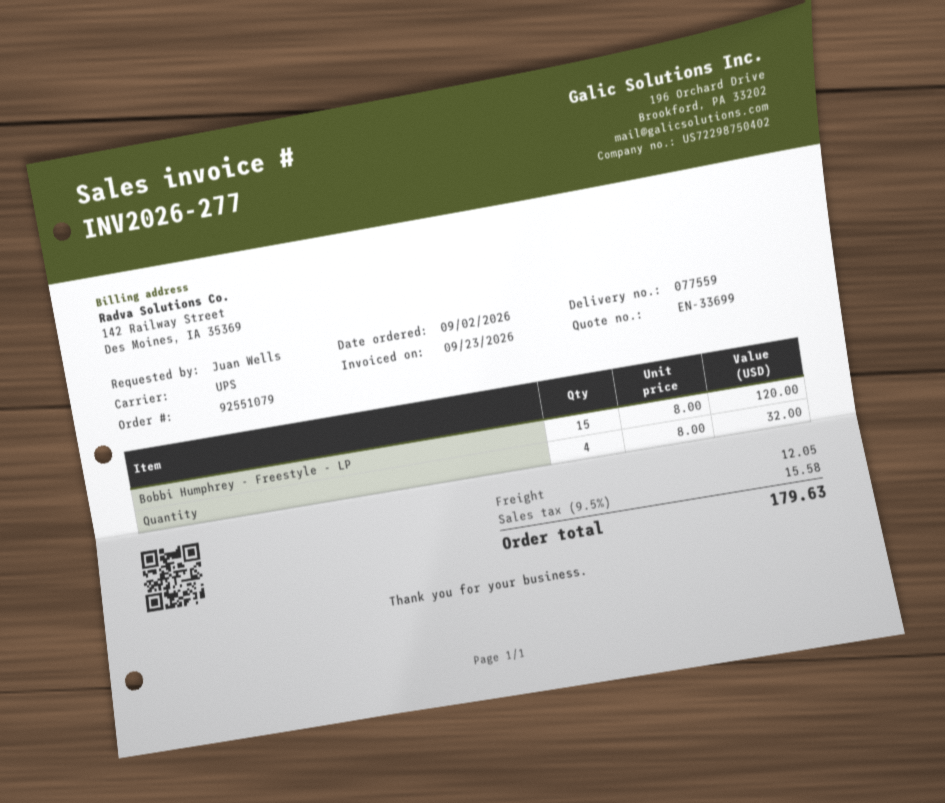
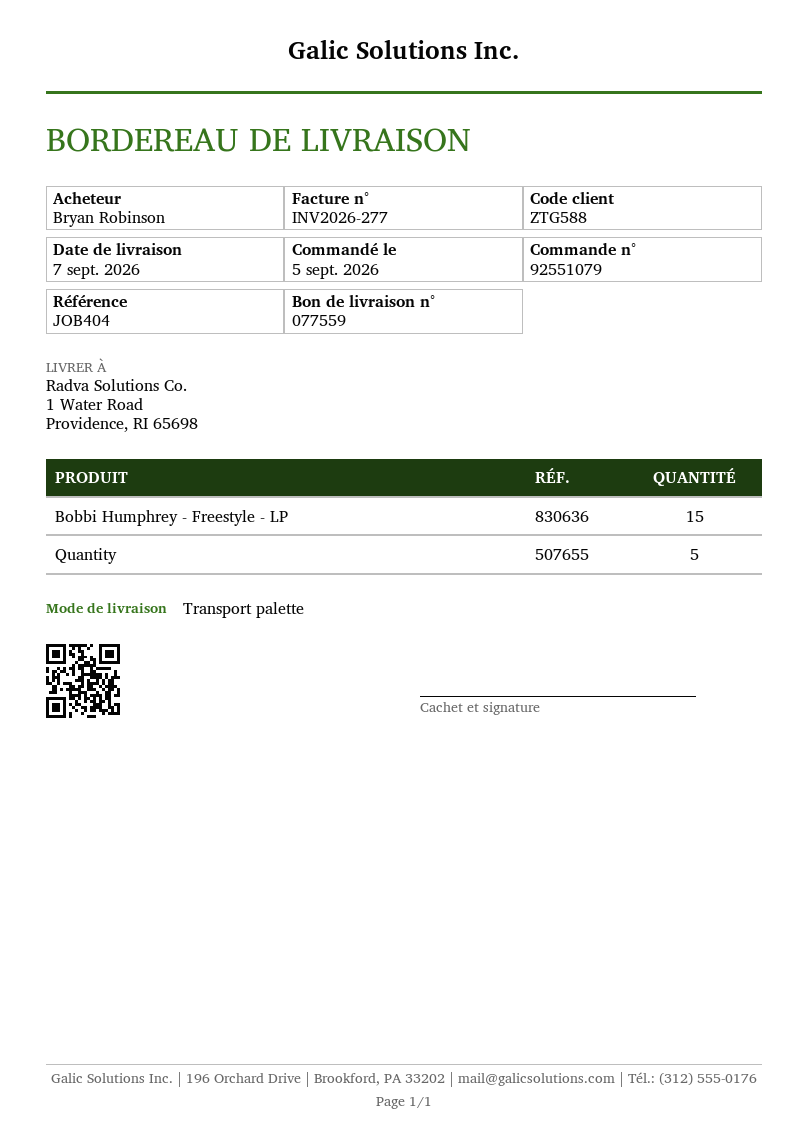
order date: 2026-09-02 -> 2026-09-05
ordered by: Juan Wells -> Bryan Robinson
shipping method: UPS -> pallet freight
Quantity: 4 -> 5

